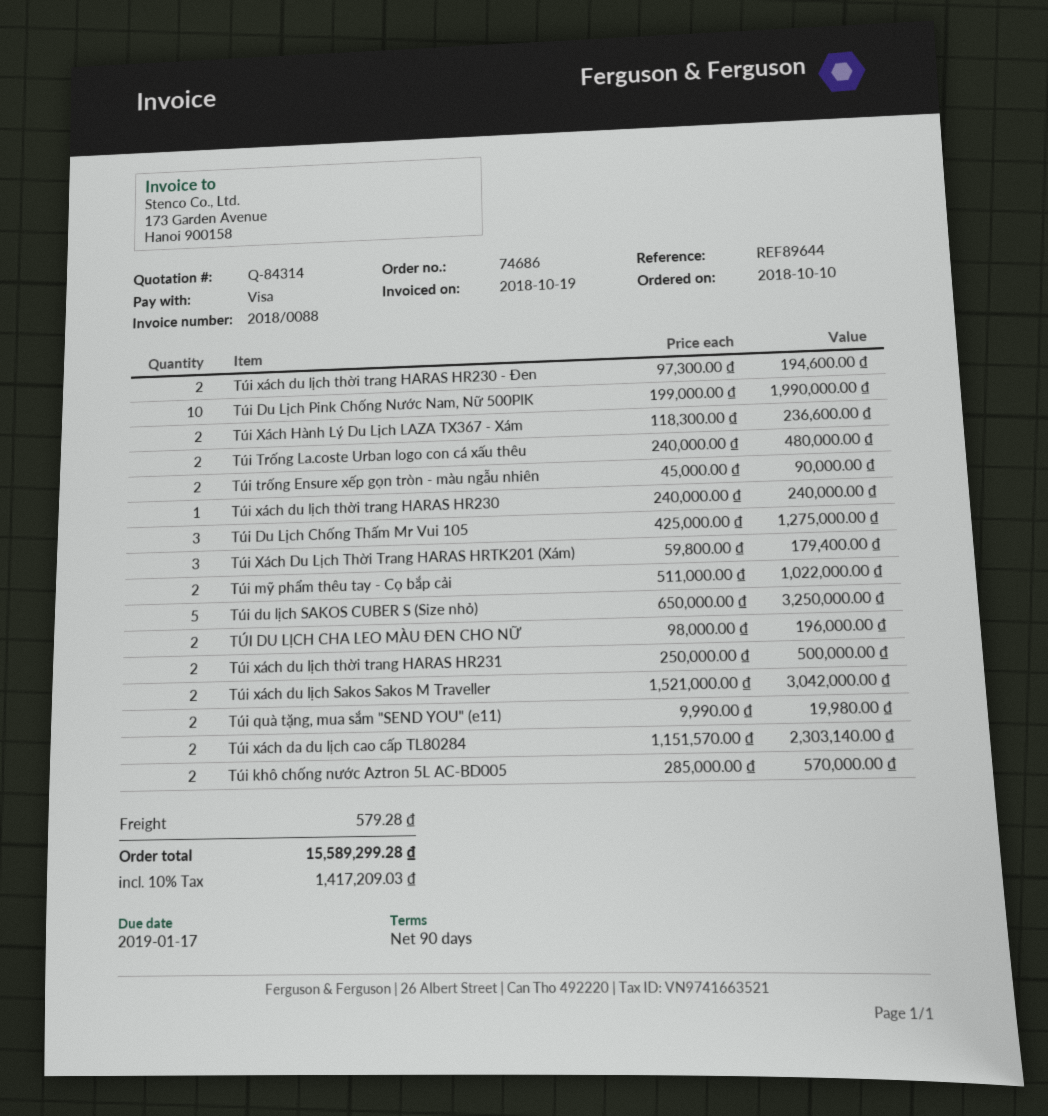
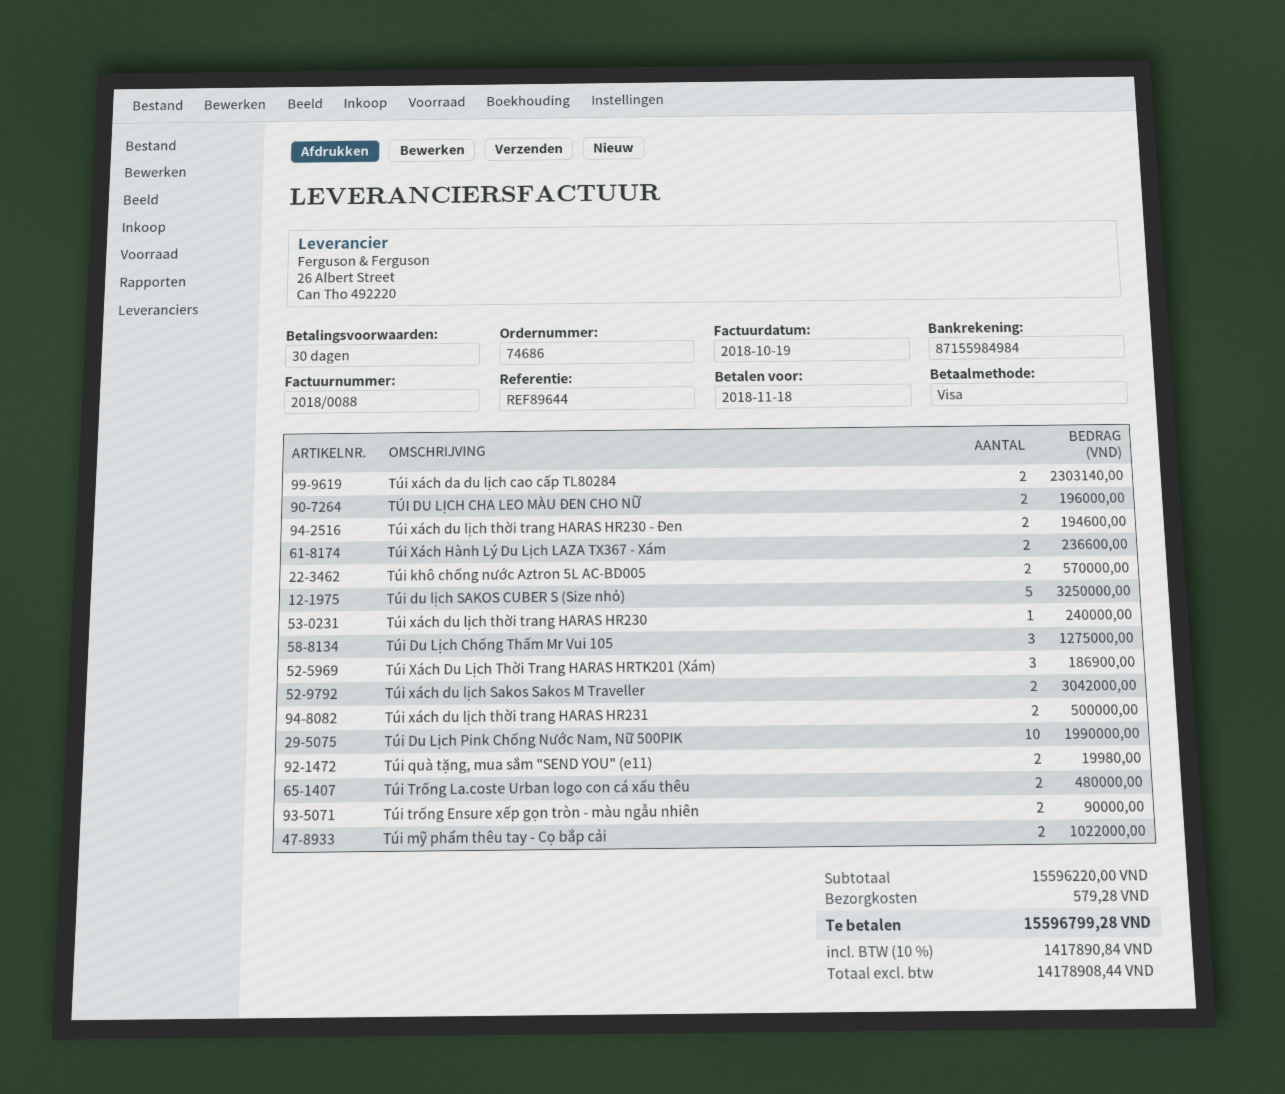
payment terms: 90 days -> 30 days
due date: 2019-01-17 -> 2018-11-18
Túi Xách Du Lịch Thời Trang HARAS HRTK201 (Xám): 3 for 179400.00 -> 3 for 186900.00
tax: 10% = 1417209.03 -> 10% = 1417890.84
total: 15589299.28 -> 15596799.28

